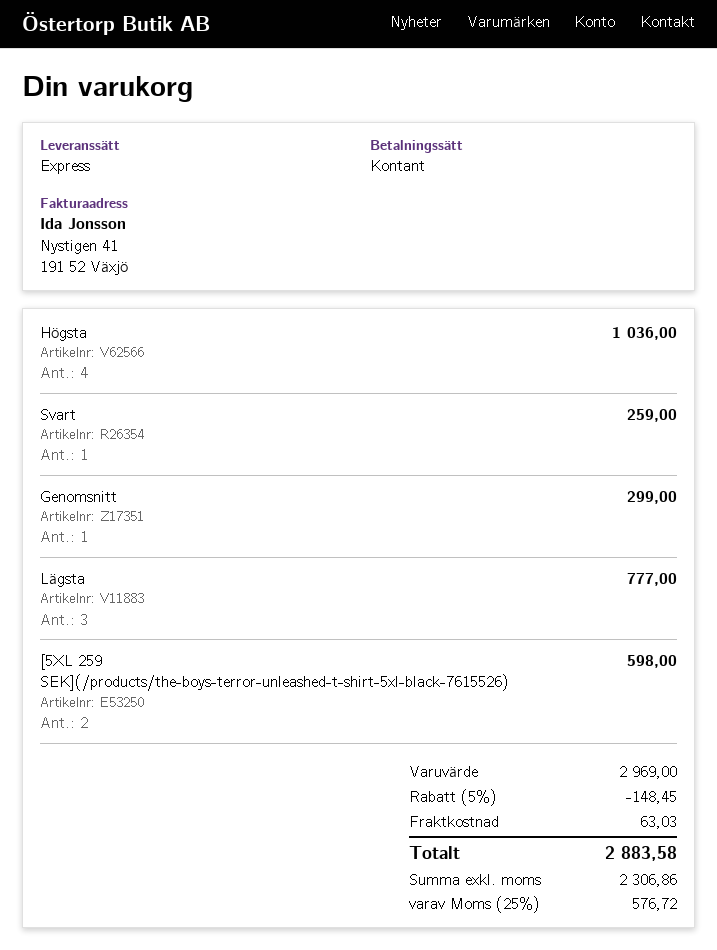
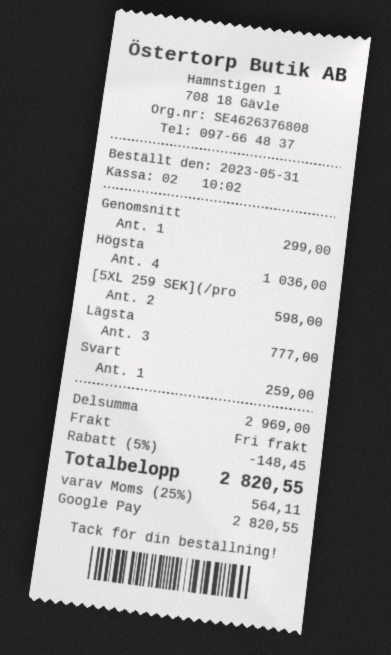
payment method: cash -> Google Pay
shipping: 63.03 -> 0.00
tax: 25% = 576.72 -> 25% = 564.11
total: 2883.58 -> 2820.55

